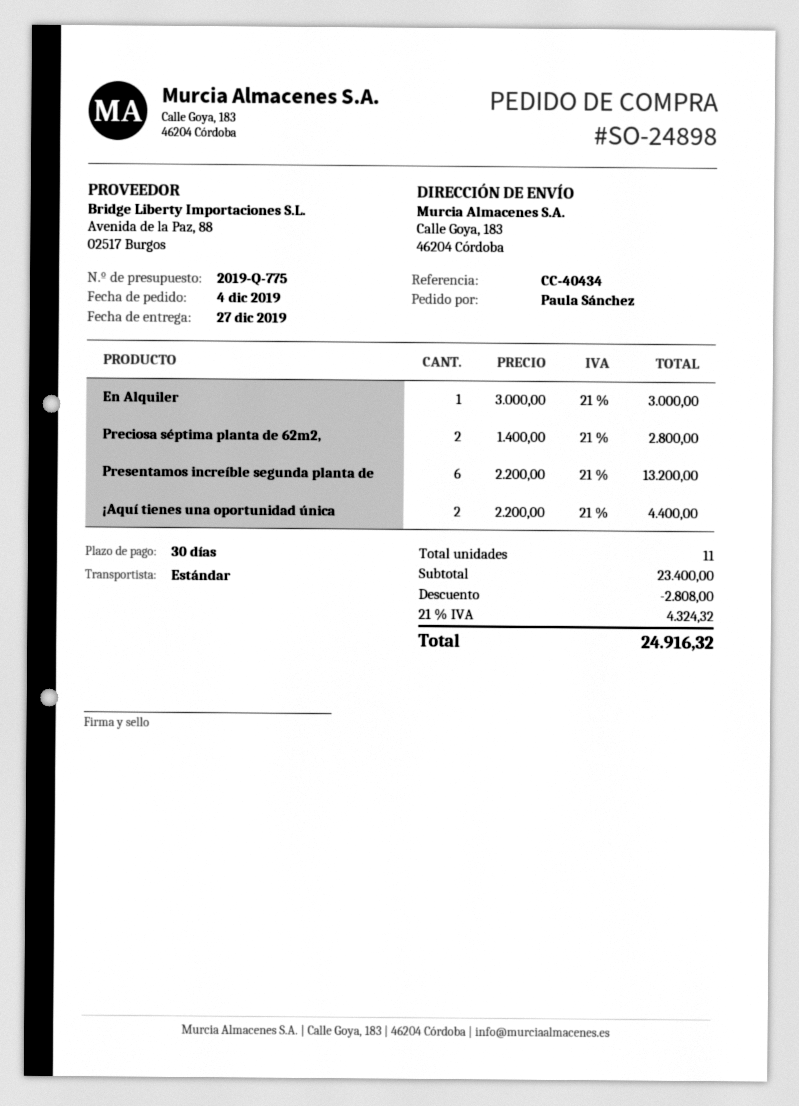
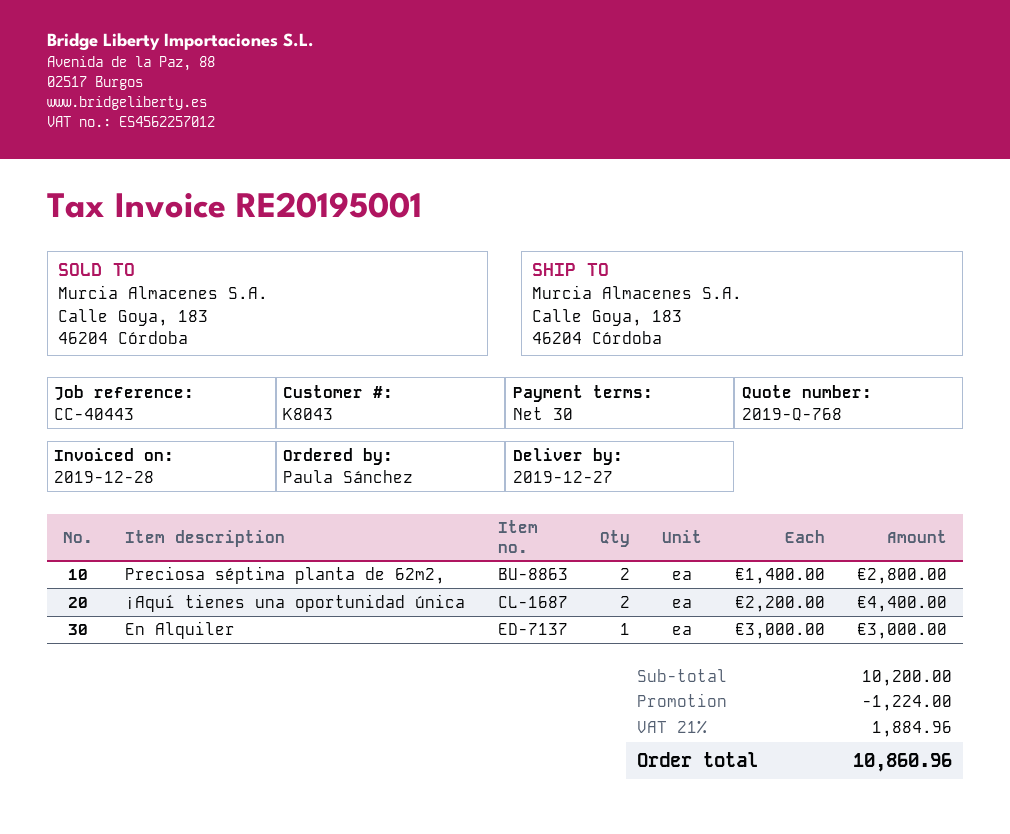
quote number: 2019-Q-775 -> 2019-Q-768
reference: CC-40434 -> CC-40443
Presentamos increíble segunda planta de: 6 x 2200.00 = 13200.00 -> none
subtotal: 23400.00 -> 10200.00
discount: 2808.00 -> 1224.00
tax: 21% = 4324.32 -> 21% = 1884.96
total: 24916.32 -> 10860.96

